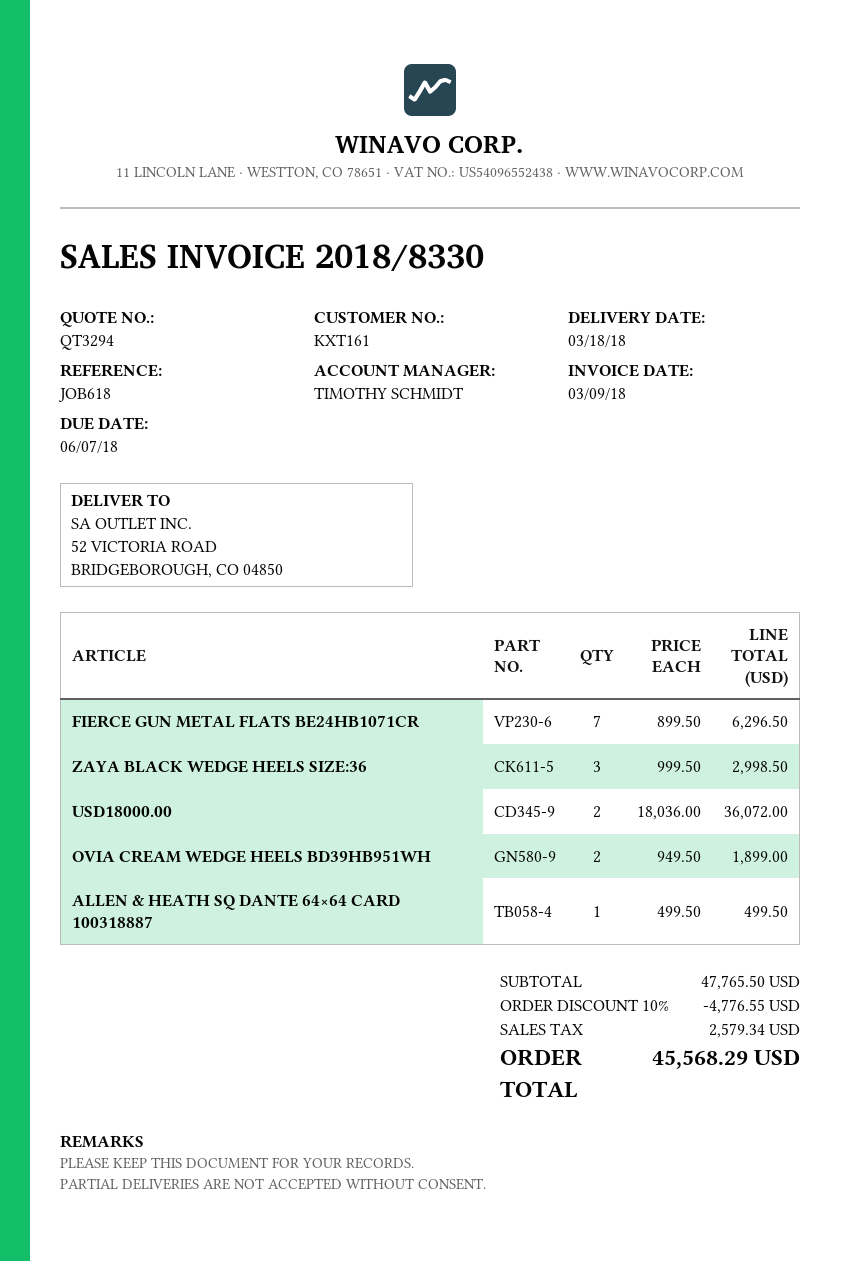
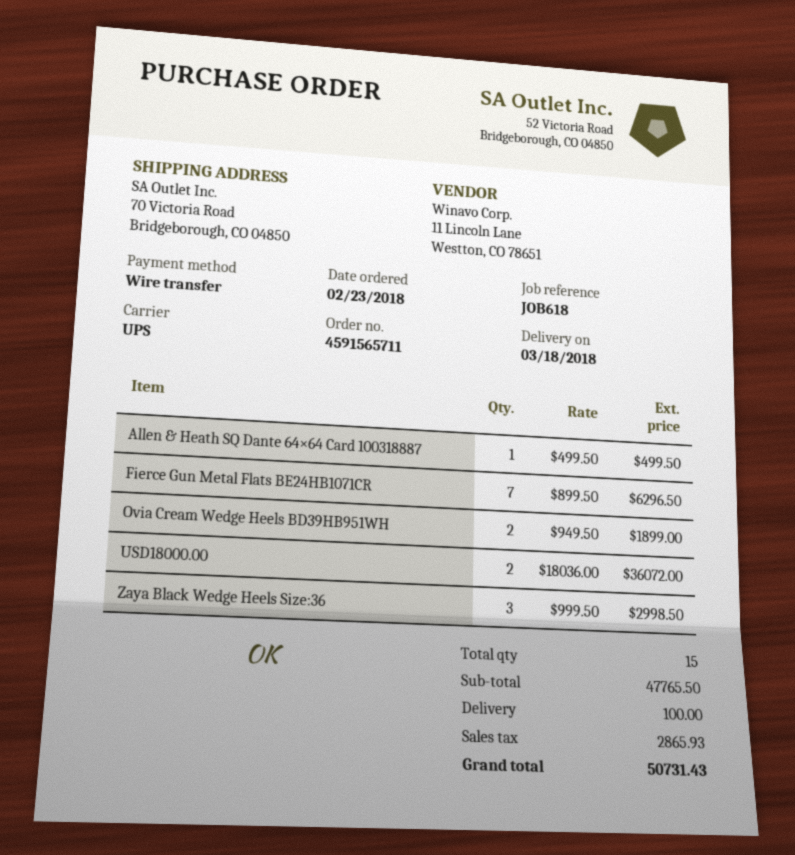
ship to: 52 VICTORIA ROAD, BRIDGEBOROUGH, CO 04850 -> 70 Victoria Road, Bridgeborough, CO 04850
discount: 10% = 4776.55 -> none
shipping: none -> 100.00
tax: 2579.34 -> 2865.93
total: 45568.29 -> 50731.43

